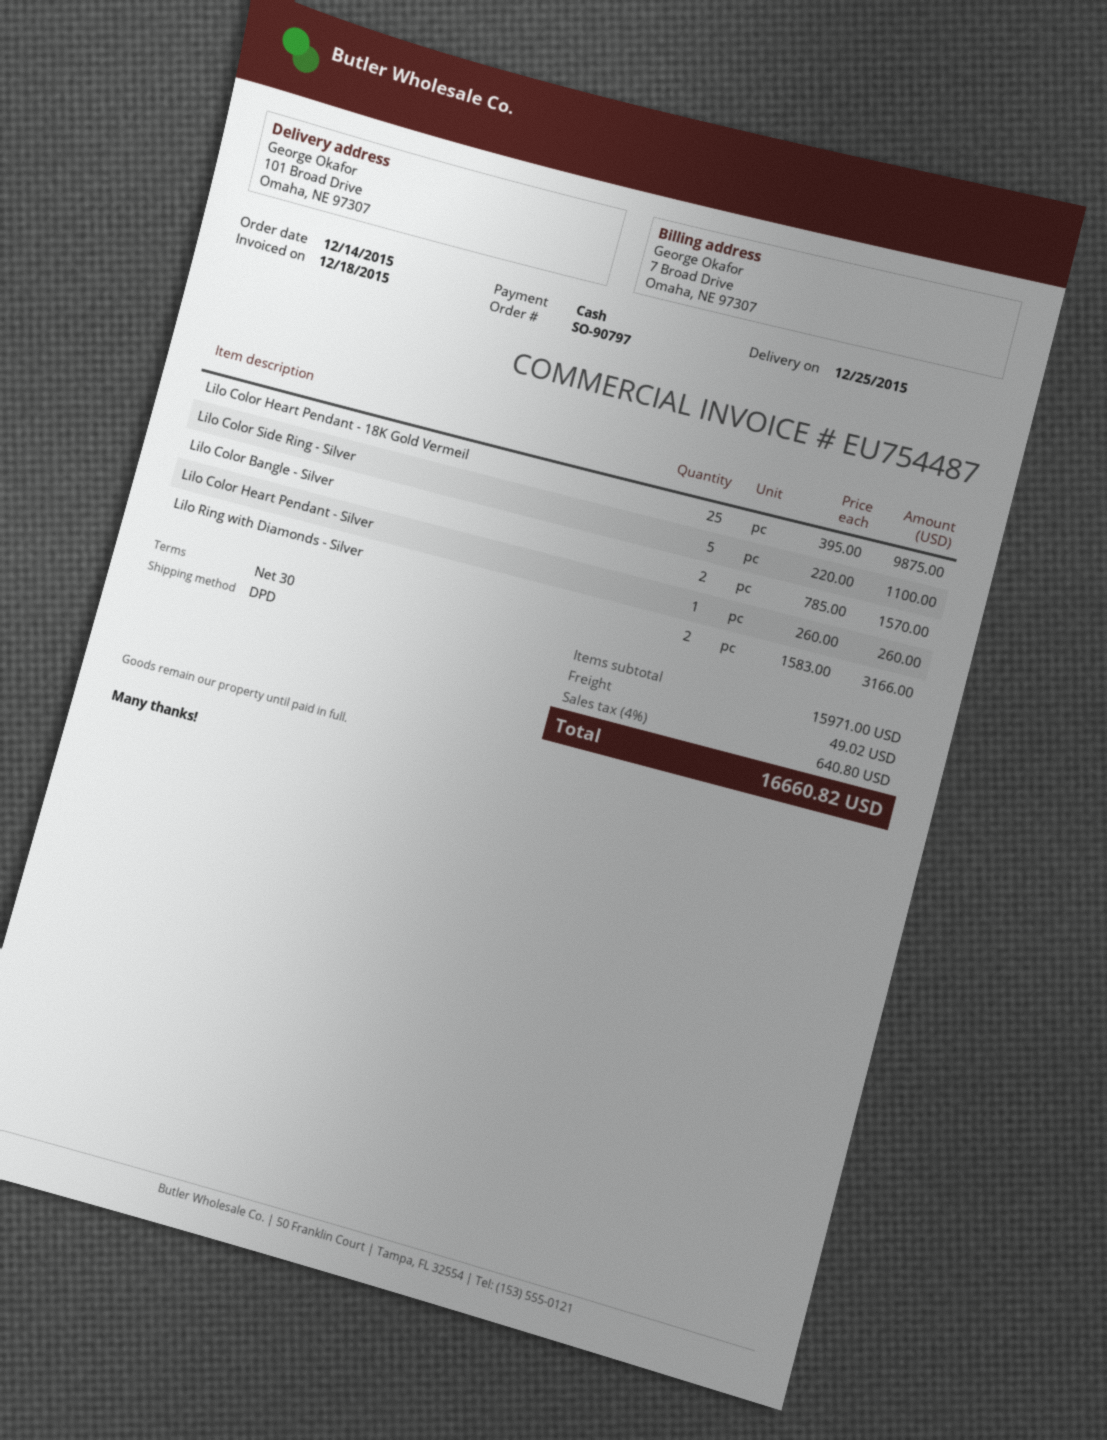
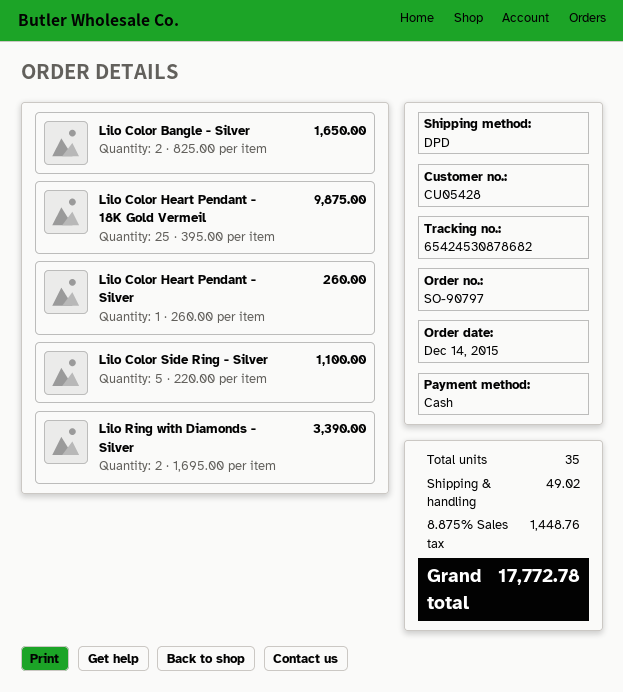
Lilo Color Bangle - Silver: 2 x 785.00 = 1570.00 -> 2 x 825.00 = 1650.00
Lilo Ring with Diamonds - Silver: 2 x 1583.00 = 3166.00 -> 2 x 1695.00 = 3390.00
tax: 4% = 640.80 -> 8.875% = 1448.76
total: 16660.82 -> 17772.78

